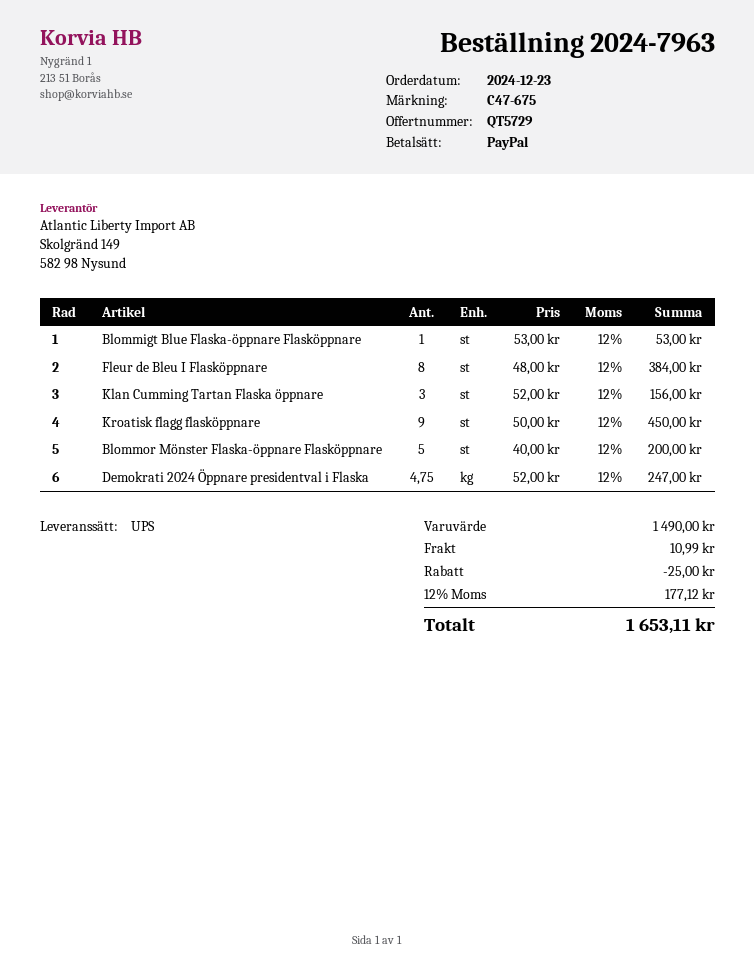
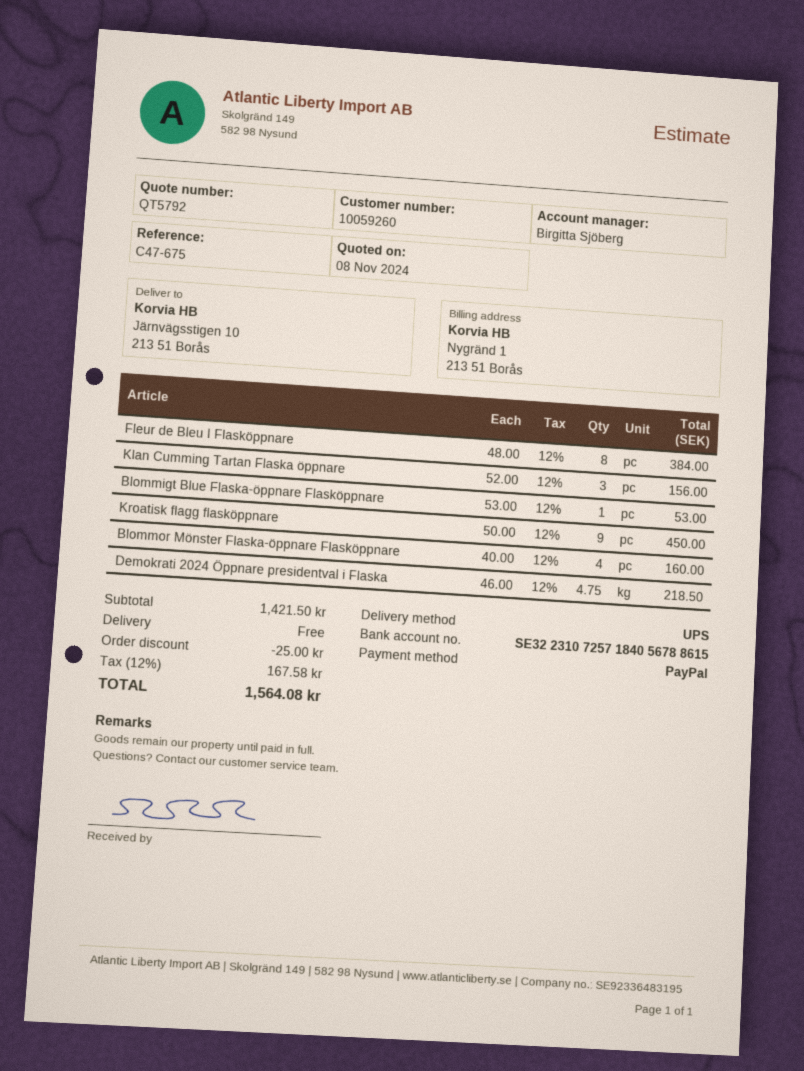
quote number: QT5729 -> QT5792
Blommor Mönster Flaska-öppnare Flasköppnare: 5 x 40.00 = 200.00 -> 4 x 40.00 = 160.00
Demokrati 2024 Öppnare presidentval i Flaska: 4.75 x 52.00 = 247.00 -> 4.75 x 46.00 = 218.50
subtotal: 1490.00 -> 1421.50
shipping: 10.99 -> 0.00
tax: 12% = 177.12 -> 12% = 167.58
total: 1653.11 -> 1564.08

